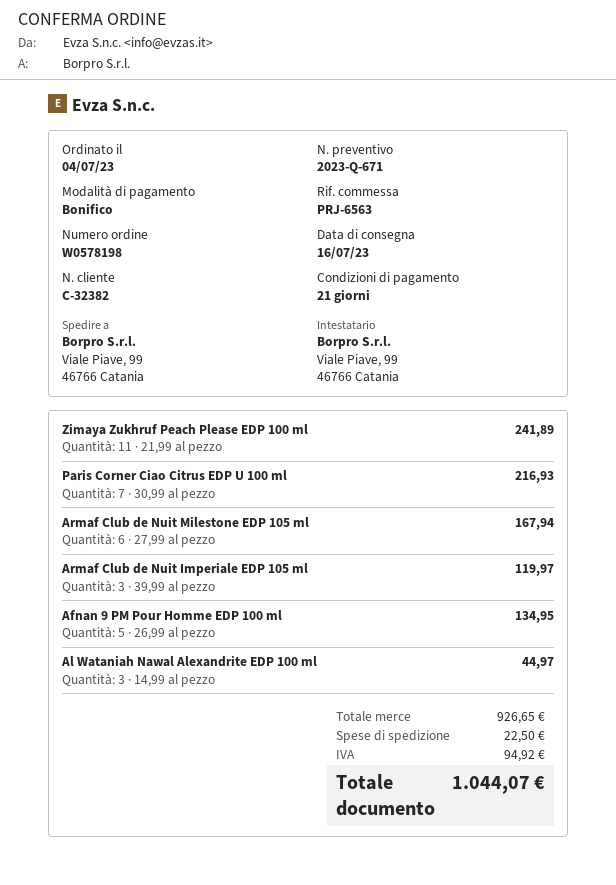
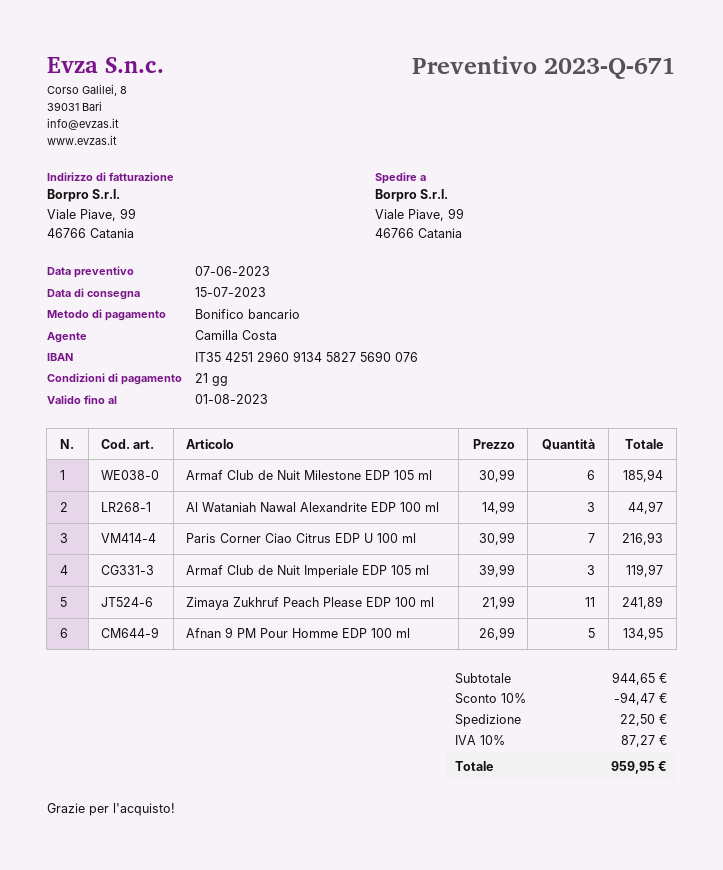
delivery date: 2023-07-16 -> 2023-07-15
Armaf Club de Nuit Milestone EDP 105 ml: 6 x 27.99 = 167.94 -> 6 x 30.99 = 185.94
subtotal: 926.65 -> 944.65
discount: none -> 10% = 94.47
tax: 94.92 -> 87.27
total: 1044.07 -> 959.95

